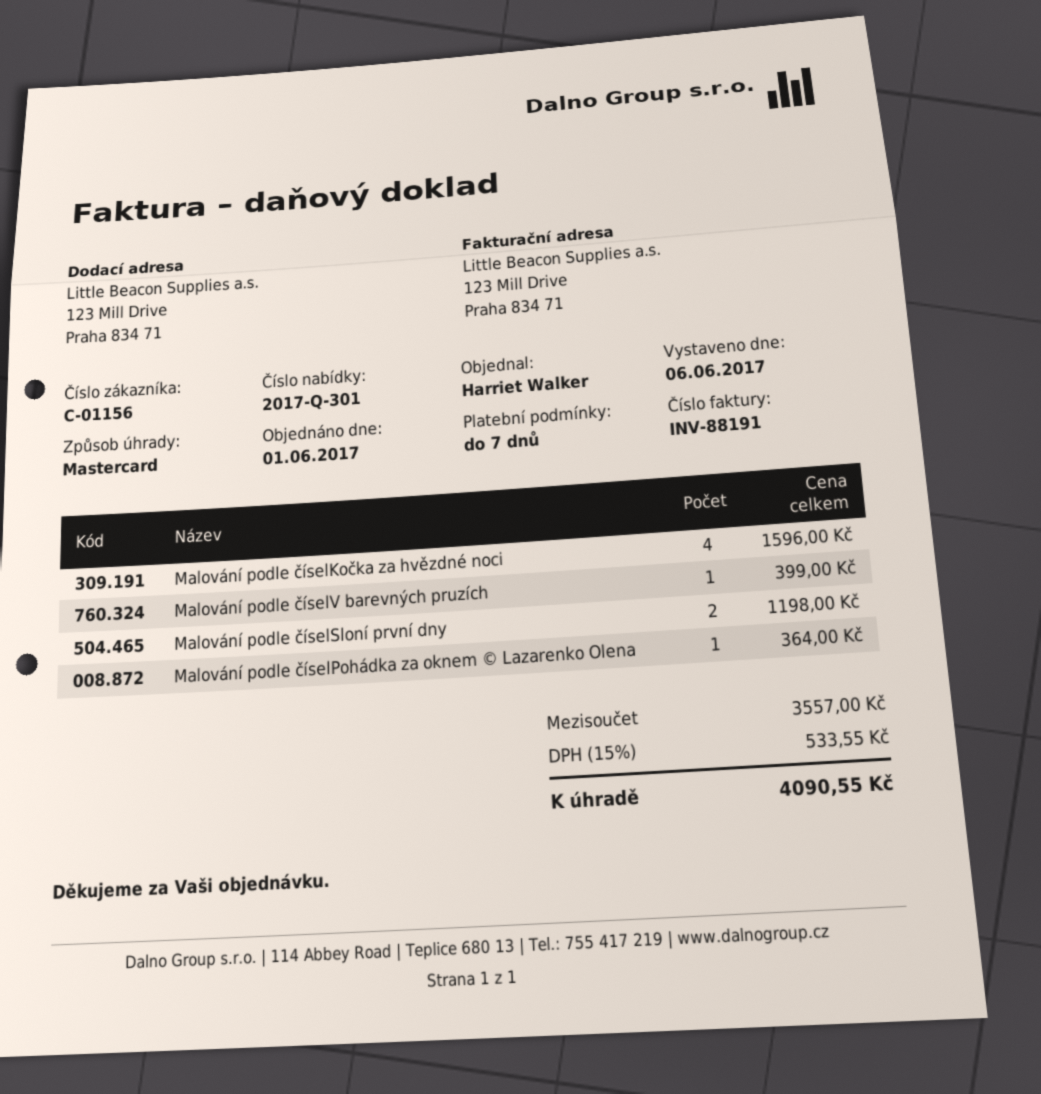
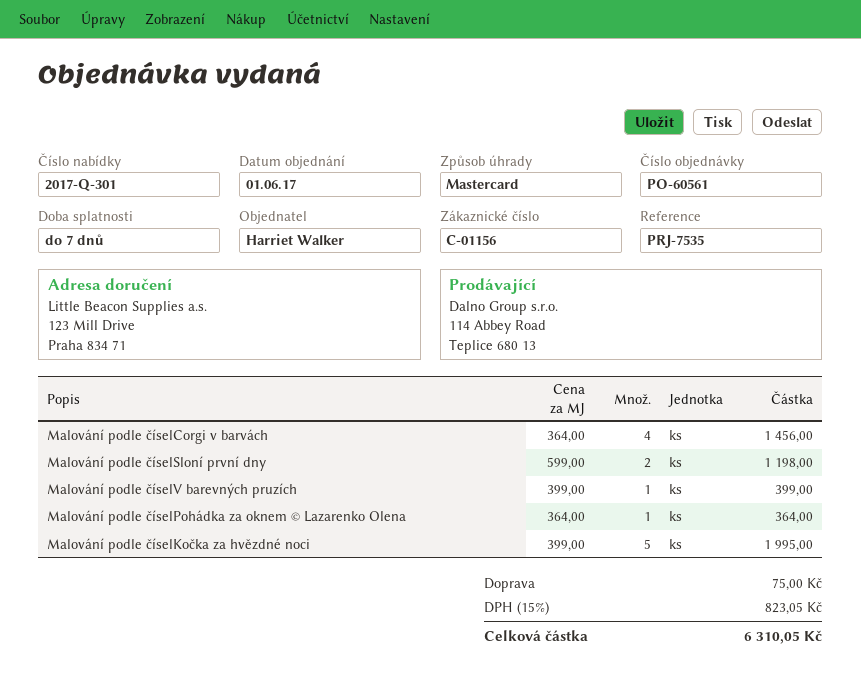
Malování podle číselKočka za hvězdné noci: 4 for 1596.00 -> 5 for 1995.00
Malování podle číselCorgi v barvách: none -> 4 for 1456.00
shipping: none -> 75.00
tax: 15% = 533.55 -> 15% = 823.05
total: 4090.55 -> 6310.05

